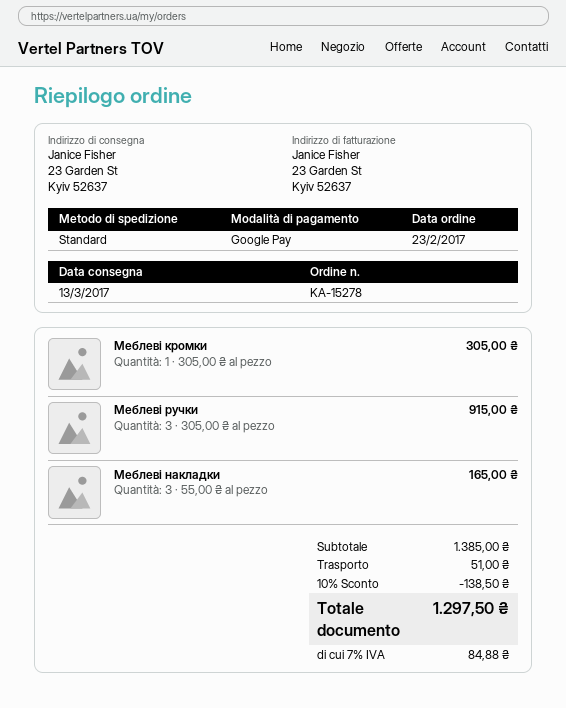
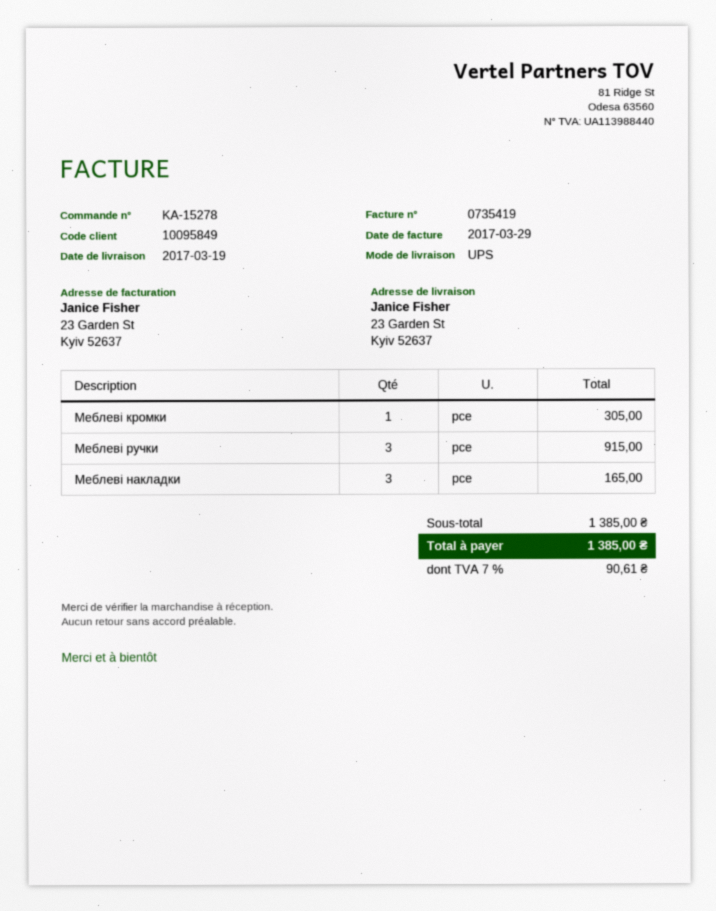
delivery date: 2017-03-13 -> 2017-03-19
shipping method: standard -> UPS
discount: 10% = 138.50 -> none
shipping: 51.00 -> none
tax: 7% = 84.88 -> 7% = 90.61
total: 1297.50 -> 1385.00

